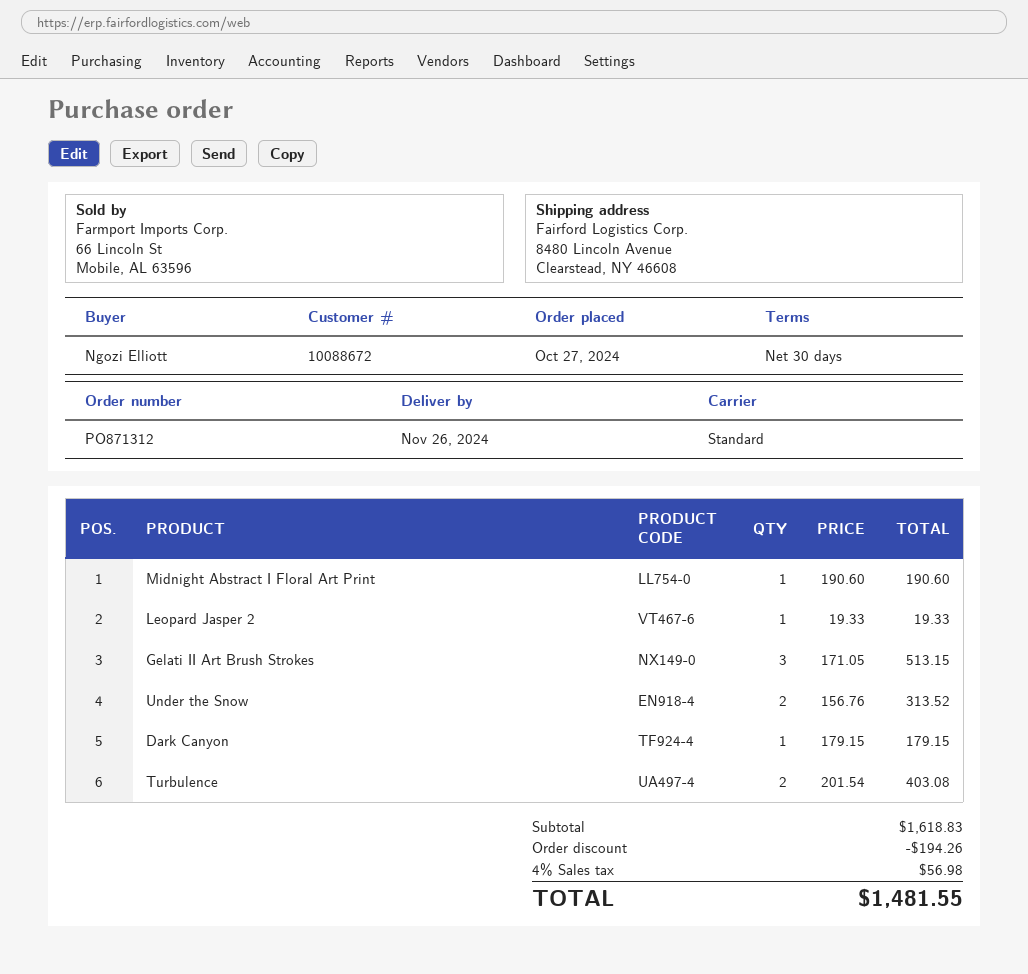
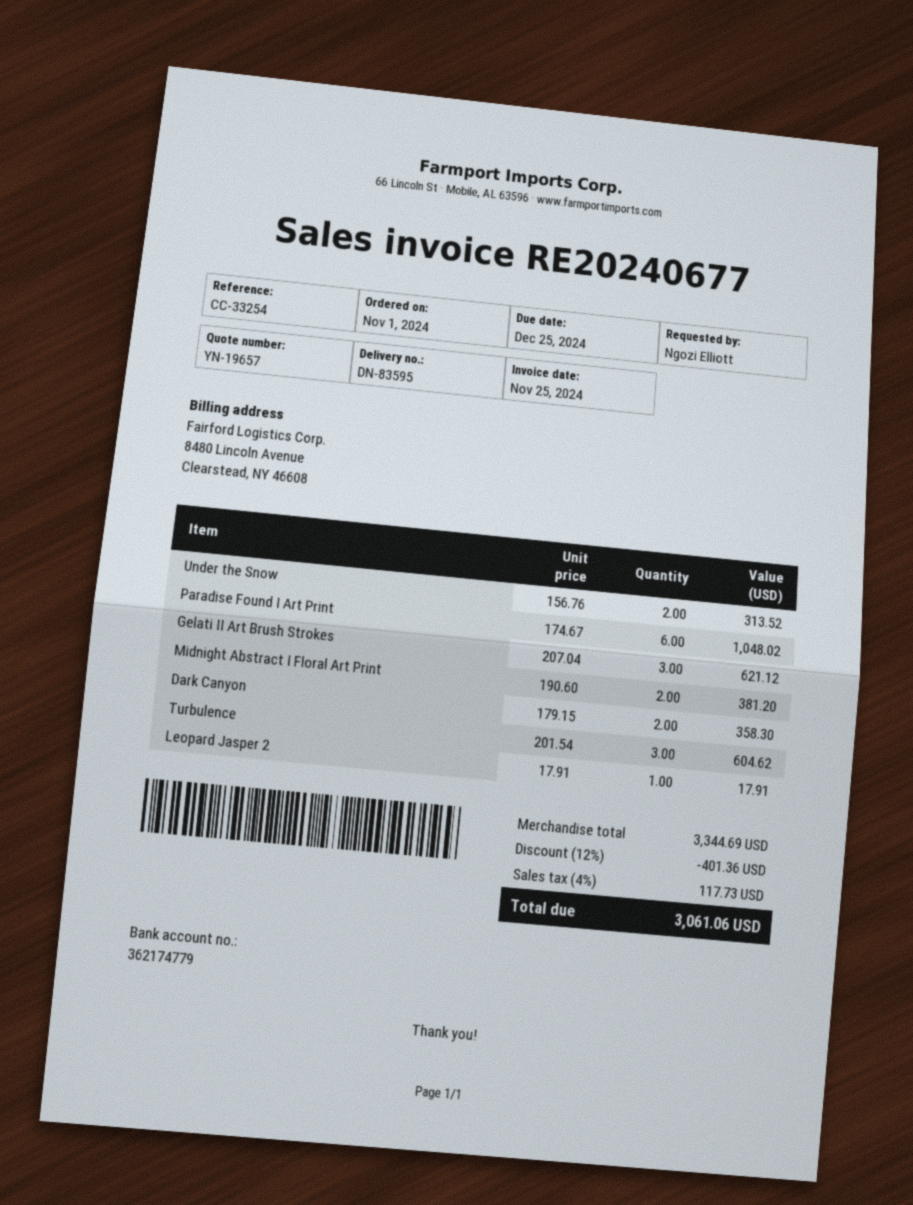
order date: 2024-10-27 -> 2024-11-01
Midnight Abstract I Floral Art Print: 1 x 190.60 = 190.60 -> 2 x 190.60 = 381.20
Leopard Jasper 2: 1 x 19.33 = 19.33 -> 1 x 17.91 = 17.91
Gelati II Art Brush Strokes: 3 x 171.05 = 513.15 -> 3 x 207.04 = 621.12
Dark Canyon: 1 x 179.15 = 179.15 -> 2 x 179.15 = 358.30
Turbulence: 2 x 201.54 = 403.08 -> 3 x 201.54 = 604.62
Paradise Found I Art Print: none -> 6 x 174.67 = 1048.02
subtotal: 1618.83 -> 3344.69
discount: 194.26 -> 401.36
tax: 4% = 56.98 -> 4% = 117.73
total: 1481.55 -> 3061.06

